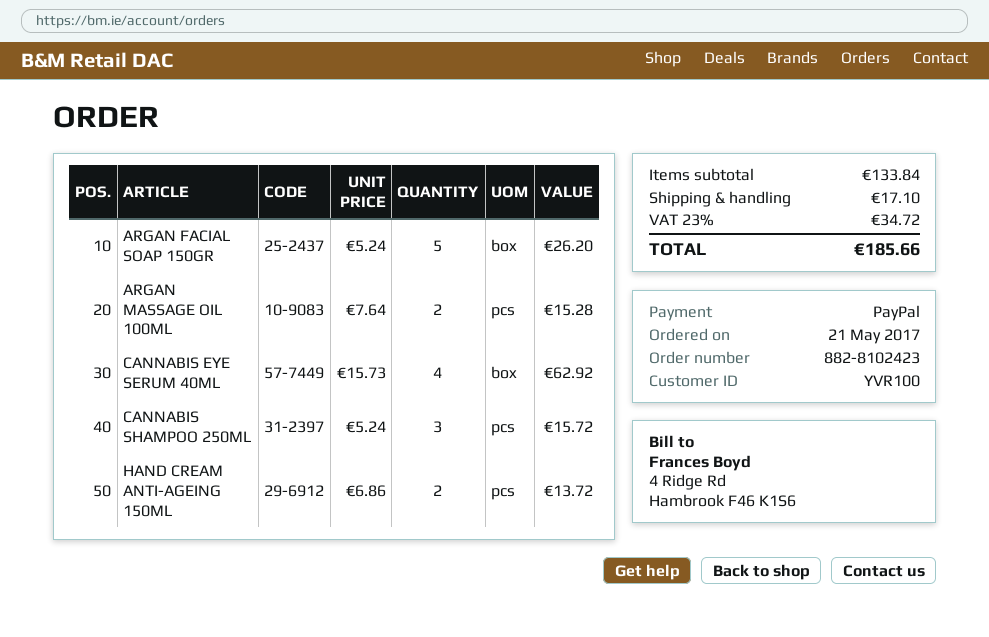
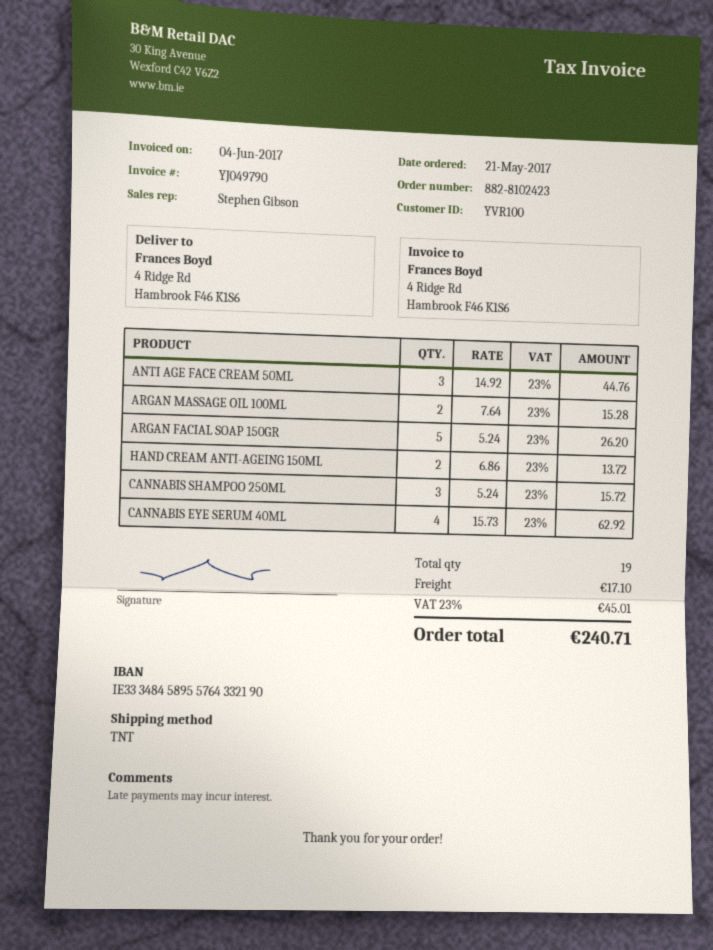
ANTI AGE FACE CREAM 50ML: none -> 3 x 14.92 = 44.76
tax: 23% = 34.72 -> 23% = 45.01
total: 185.66 -> 240.71

